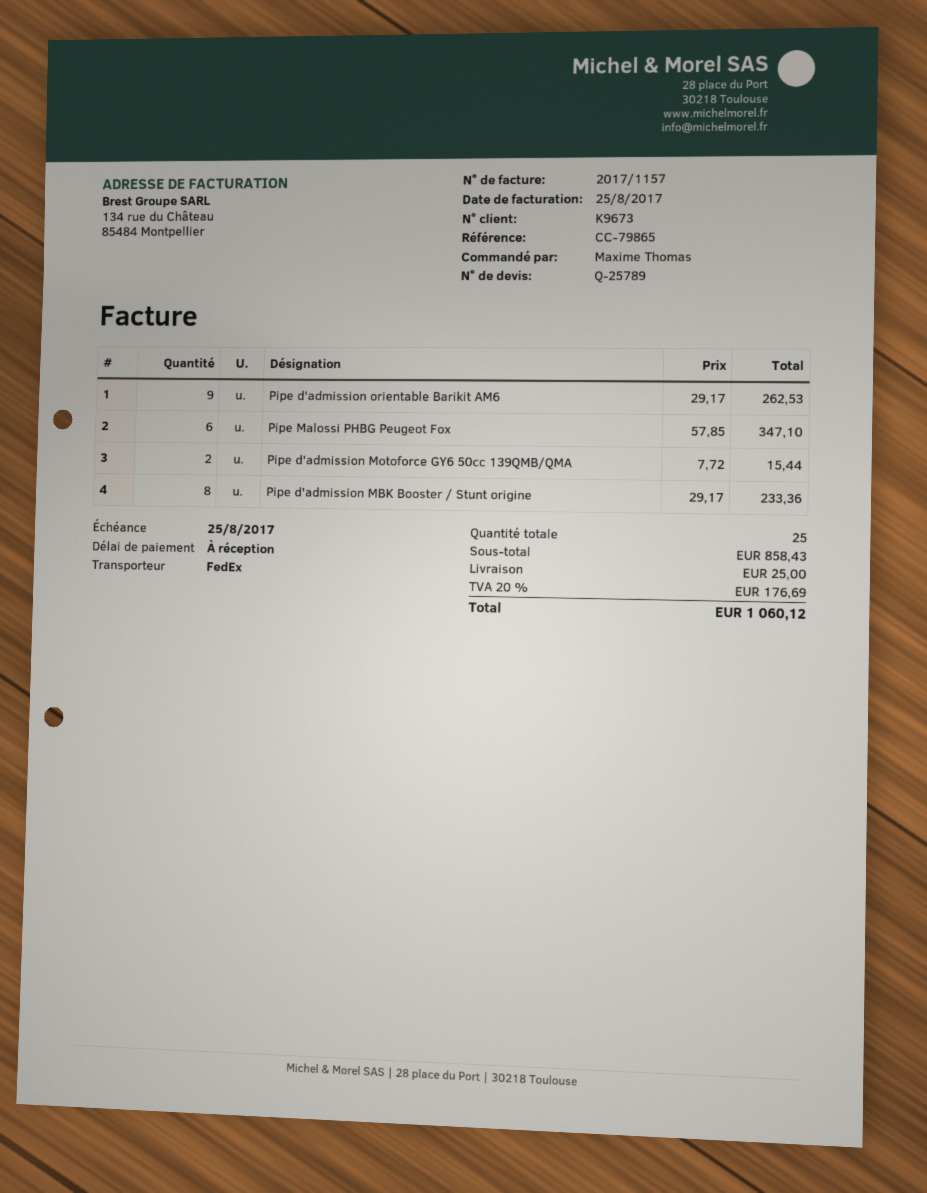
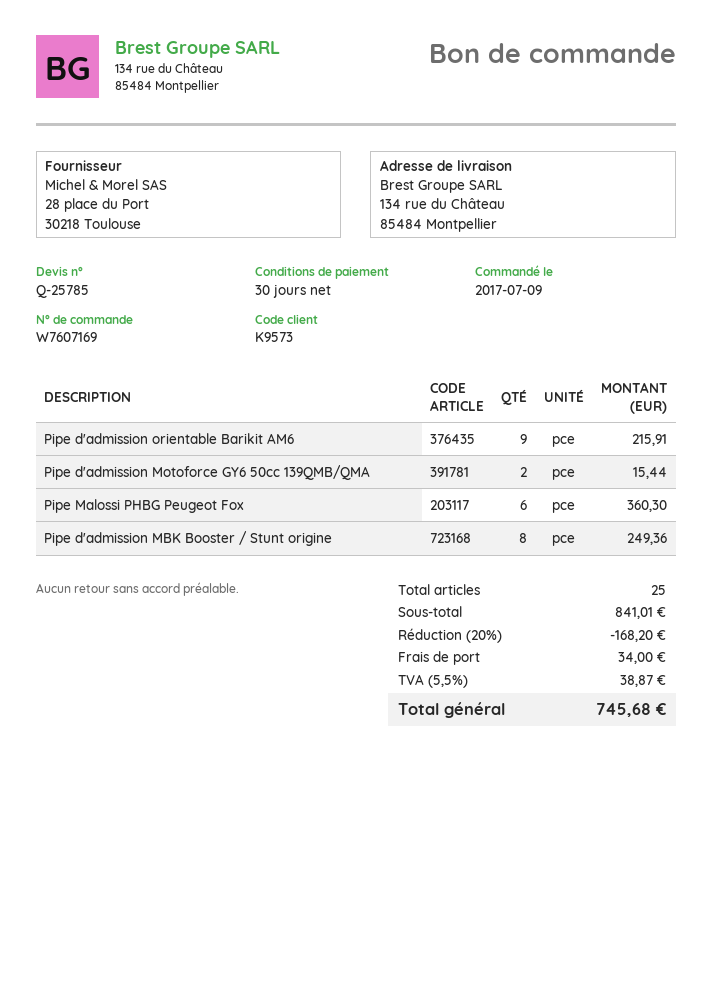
quote number: Q-25789 -> Q-25785
payment terms: on receipt -> 30 days
customer number: K9673 -> K9573
Pipe d'admission orientable Barikit AM6: 9 for 262.53 -> 9 for 215.91
Pipe Malossi PHBG Peugeot Fox: 6 for 347.10 -> 6 for 360.30
Pipe d'admission MBK Booster / Stunt origine: 8 for 233.36 -> 8 for 249.36
subtotal: 858.43 -> 841.01
discount: none -> 20% = 168.20
shipping: 25.00 -> 34.00
tax: 20% = 176.69 -> 5.5% = 38.87
total: 1060.12 -> 745.68

